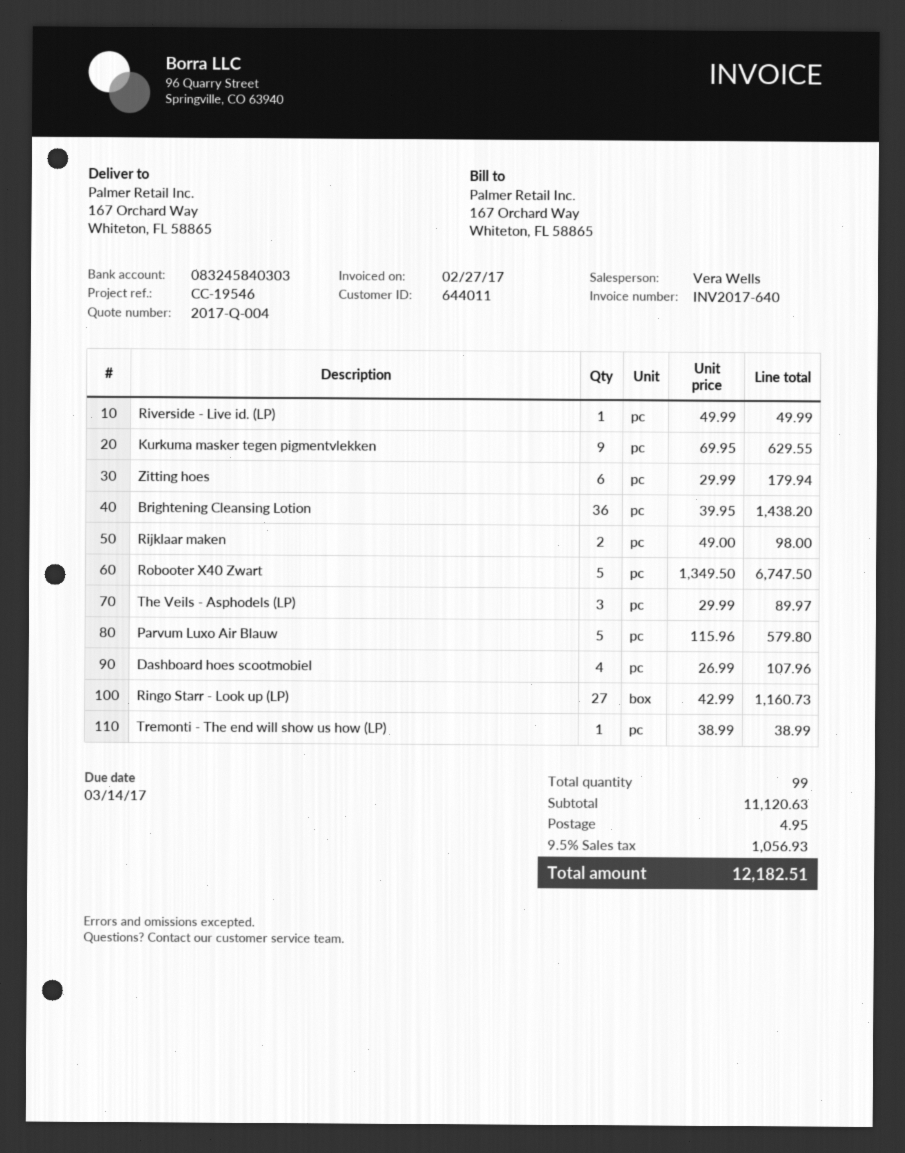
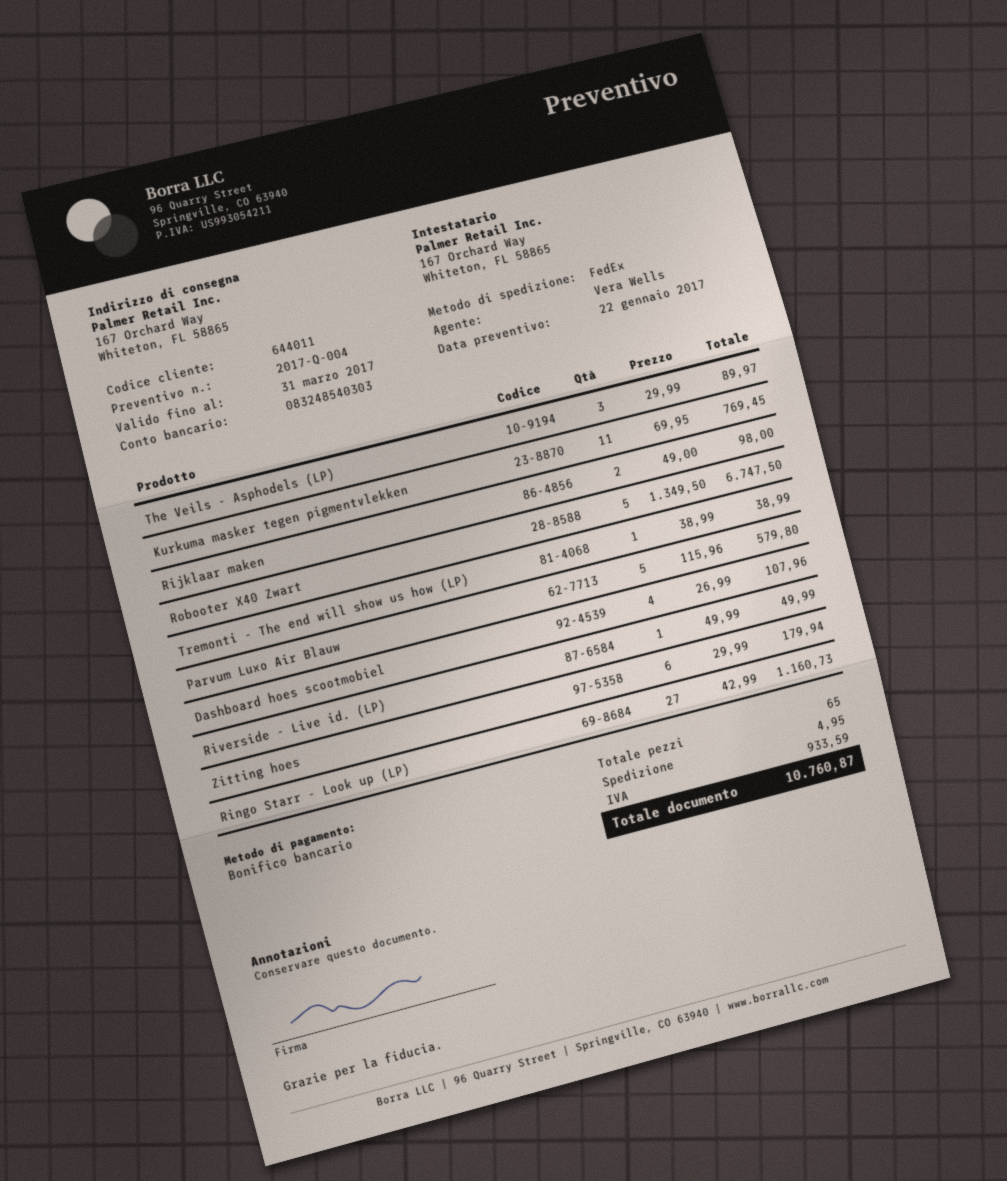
bank account: 083245840303 -> 083248540303
Kurkuma masker tegen pigmentvlekken: 9 x 69.95 = 629.55 -> 11 x 69.95 = 769.45
Brightening Cleansing Lotion: 36 x 39.95 = 1438.20 -> none
total quantity: 99 -> 65
tax: 1056.93 -> 933.59
total: 12182.51 -> 10760.87

